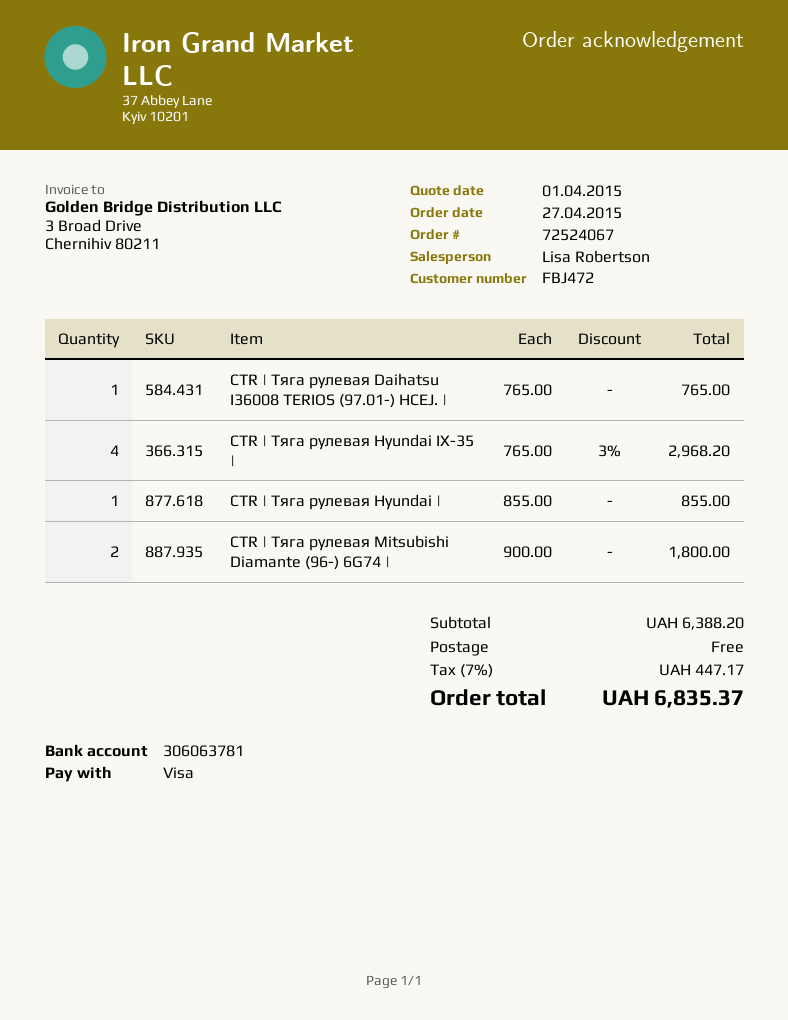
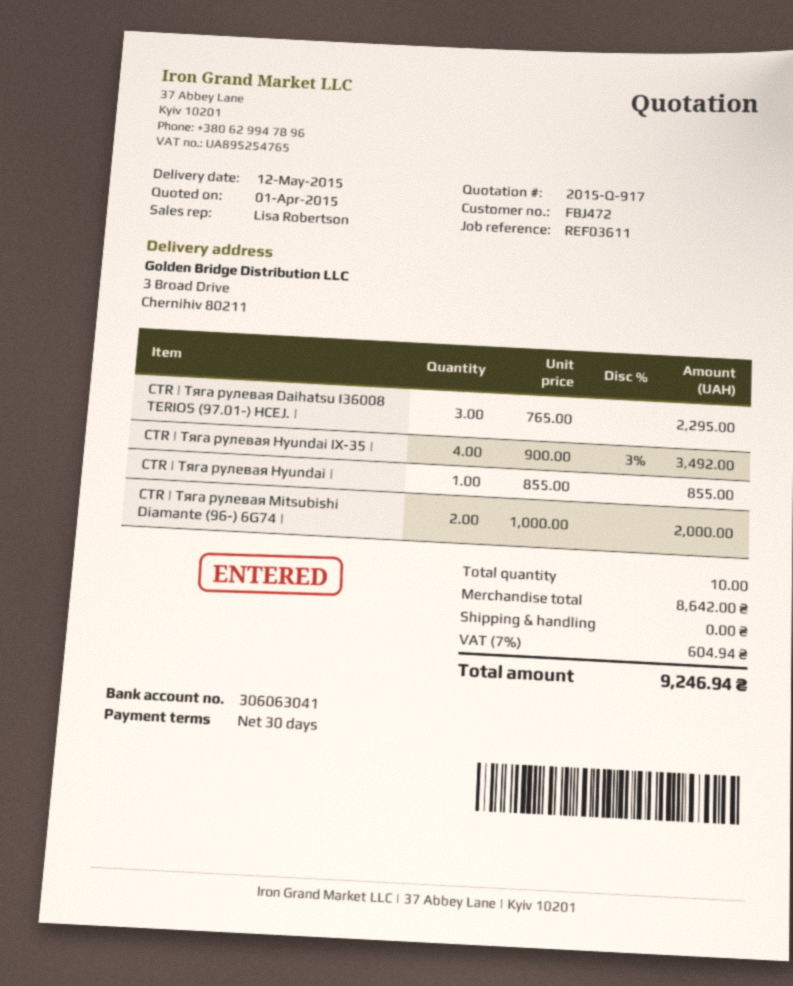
bank account: 306063781 -> 306063041
CTR | Тяга рулевая Daihatsu I36008 TERIOS (97.01-) HCEJ. |: 1 x 765.00 = 765.00 -> 3 x 765.00 = 2295.00
CTR | Тяга рулевая Hyundai IX-35 |: 4 x 765.00 - 3% = 2968.20 -> 4 x 900.00 - 3% = 3492.00
CTR | Тяга рулевая Mitsubishi Diamante (96-) 6G74 |: 2 x 900.00 = 1800.00 -> 2 x 1000.00 = 2000.00
subtotal: 6388.20 -> 8642.00
tax: 7% = 447.17 -> 7% = 604.94
total: 6835.37 -> 9246.94

